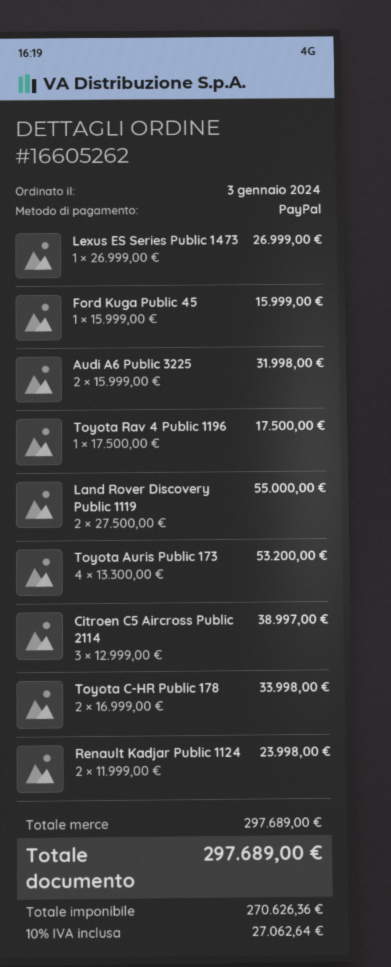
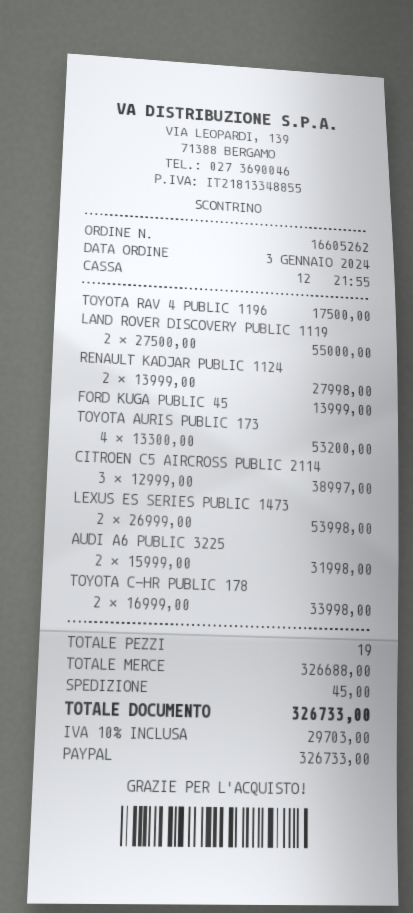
Lexus ES Series Public 1473: 1 x 26999.00 = 26999.00 -> 2 x 26999.00 = 53998.00
Ford Kuga Public 45: 1 x 15999.00 = 15999.00 -> 1 x 13999.00 = 13999.00
Renault Kadjar Public 1124: 2 x 11999.00 = 23998.00 -> 2 x 13999.00 = 27998.00
subtotal: 297689.00 -> 326688.00
shipping: none -> 45.00
tax: 10% = 27062.64 -> 10% = 29703.00
total: 297689.00 -> 326733.00

